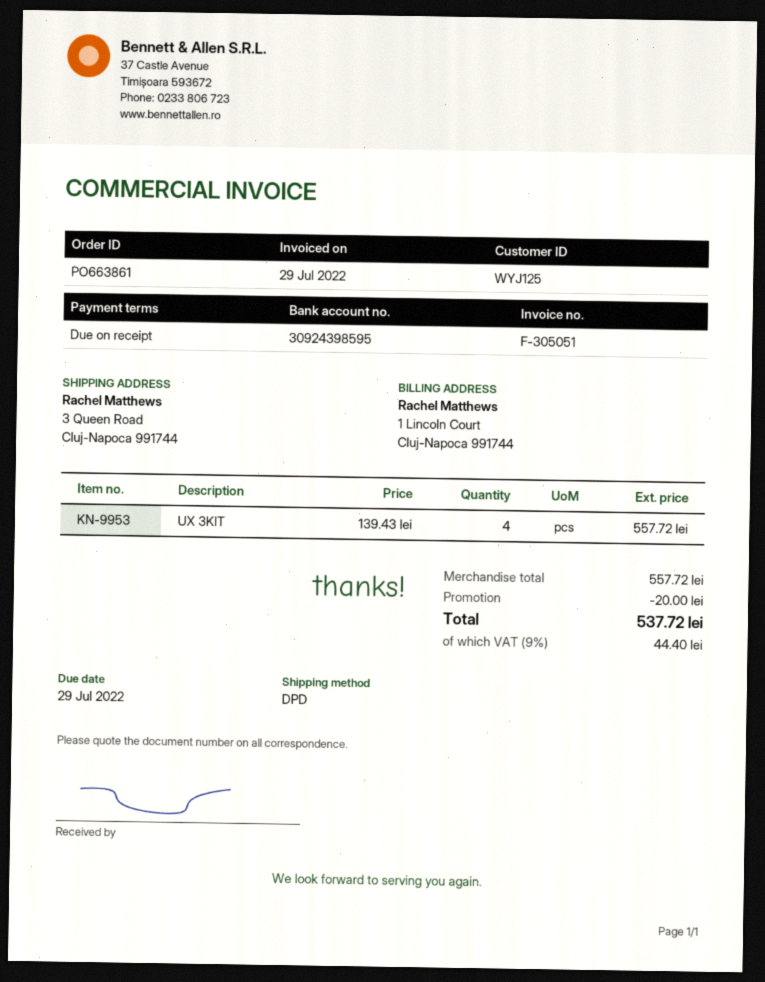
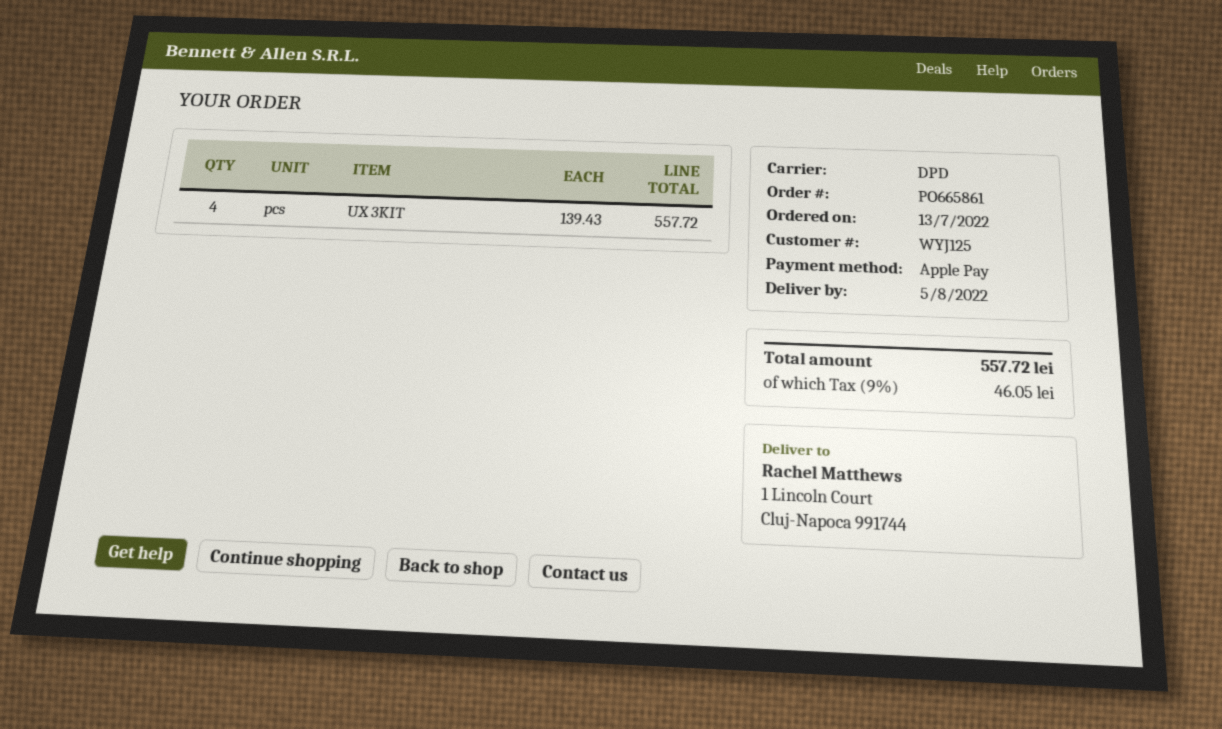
order number: PO663861 -> PO665861
ship to: 3 Queen Road, Cluj-Napoca 991744 -> 1 Lincoln Court, Cluj-Napoca 991744
discount: 20.00 -> none
tax: 9% = 44.40 -> 9% = 46.05
total: 537.72 -> 557.72

